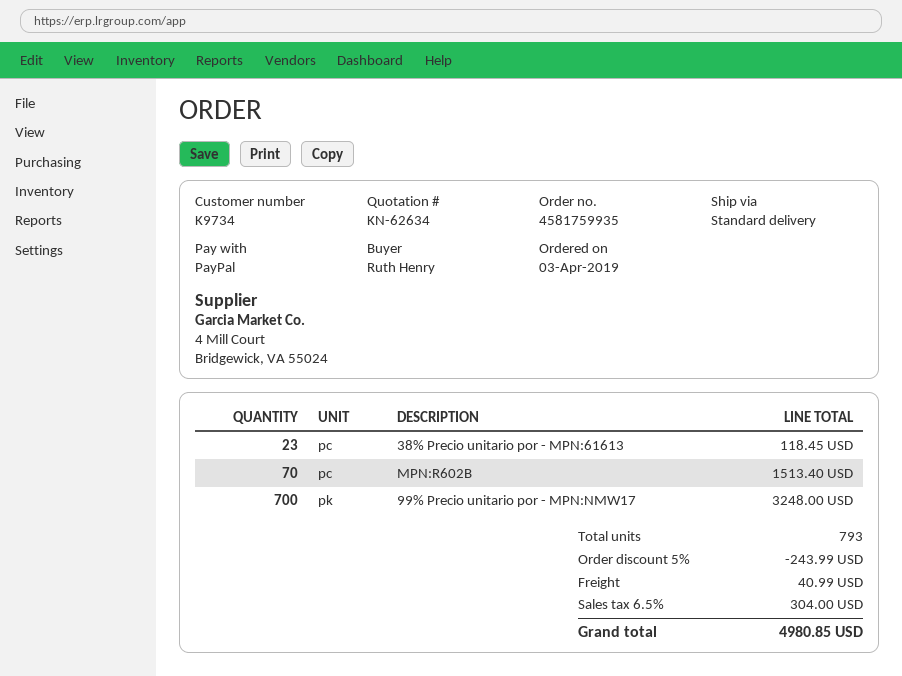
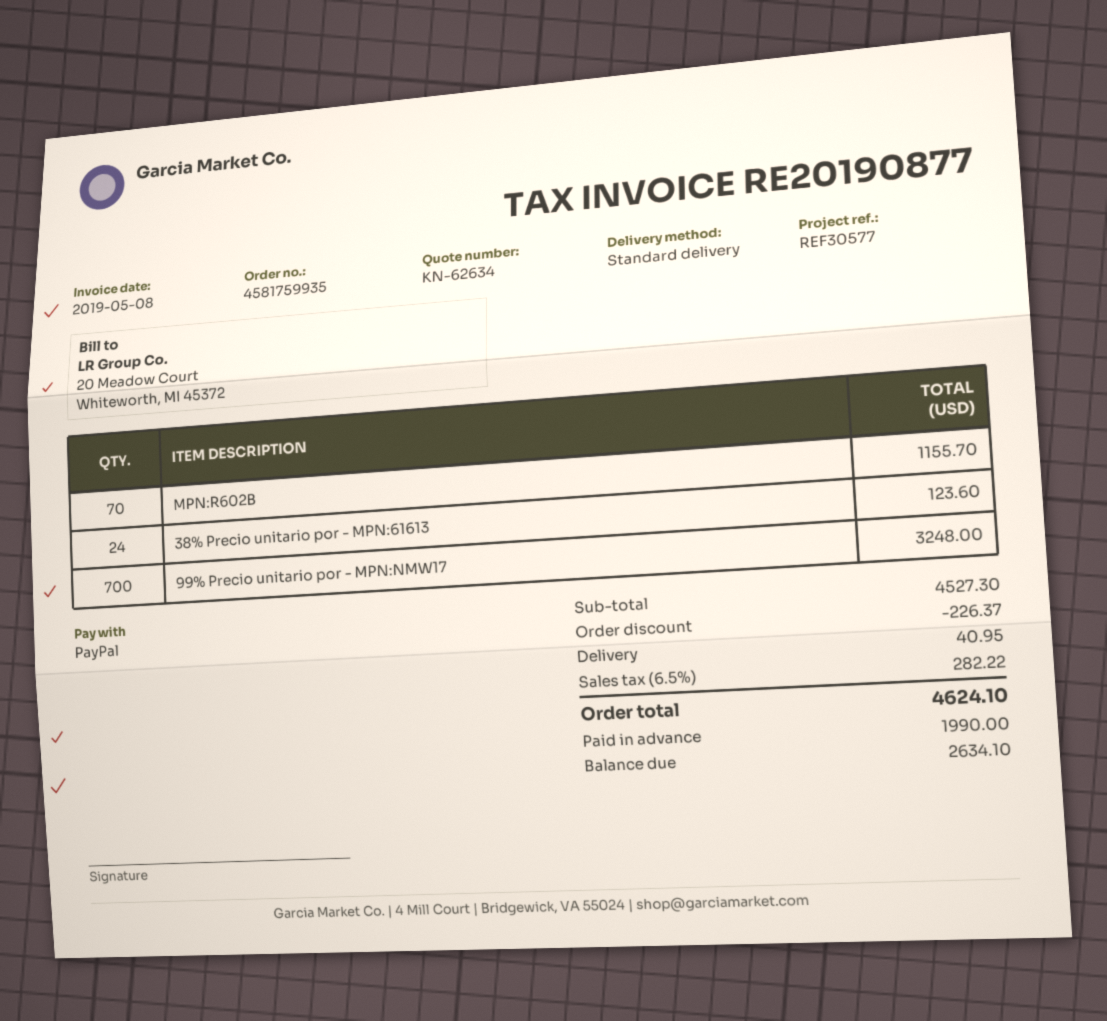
38% Precio unitario por - MPN:61613: 23 for 118.45 -> 24 for 123.60
MPN:R602B: 70 for 1513.40 -> 70 for 1155.70
discount: 243.99 -> 226.37
shipping: 40.99 -> 40.95
tax: 6.5% = 304.00 -> 6.5% = 282.22
total: 4980.85 -> 4624.10

